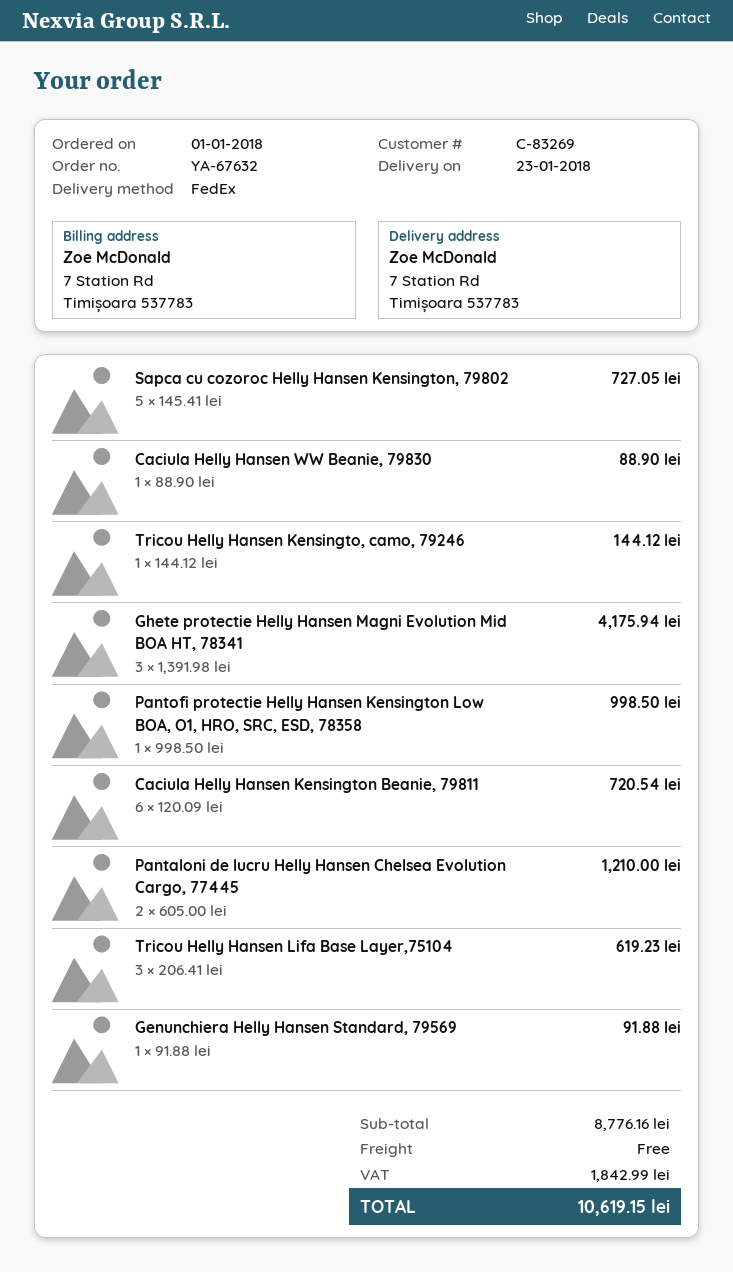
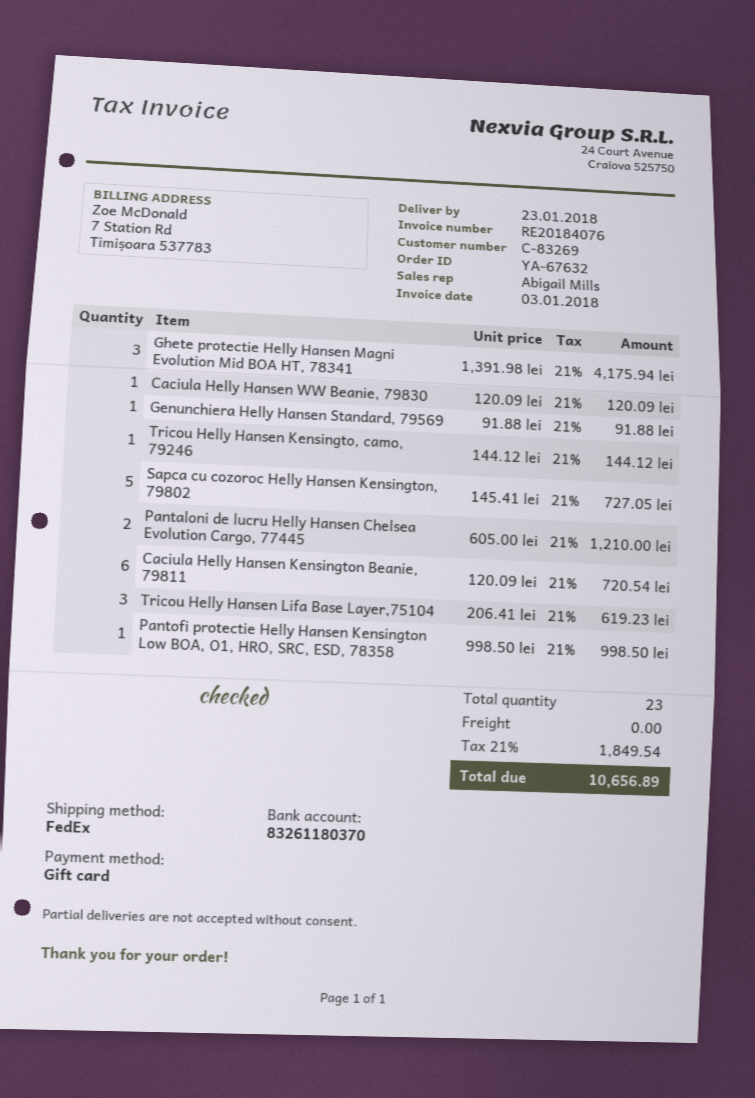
Caciula Helly Hansen WW Beanie, 79830: 1 x 88.90 = 88.90 -> 1 x 120.09 = 120.09
tax: 1842.99 -> 1849.54
total: 10619.15 -> 10656.89

